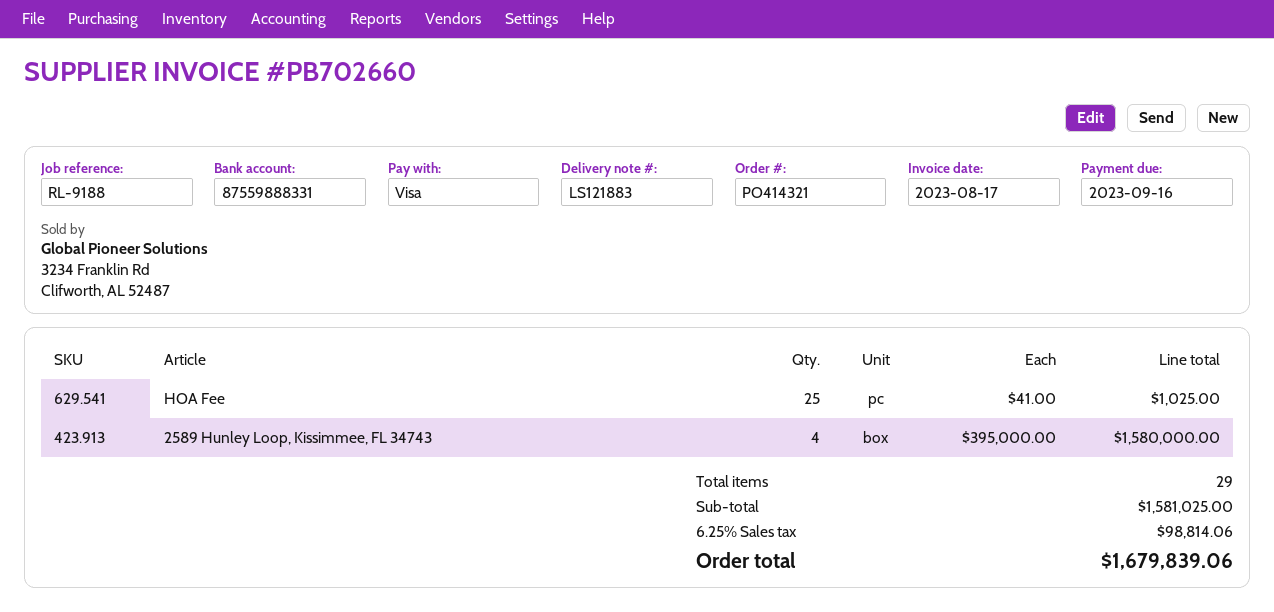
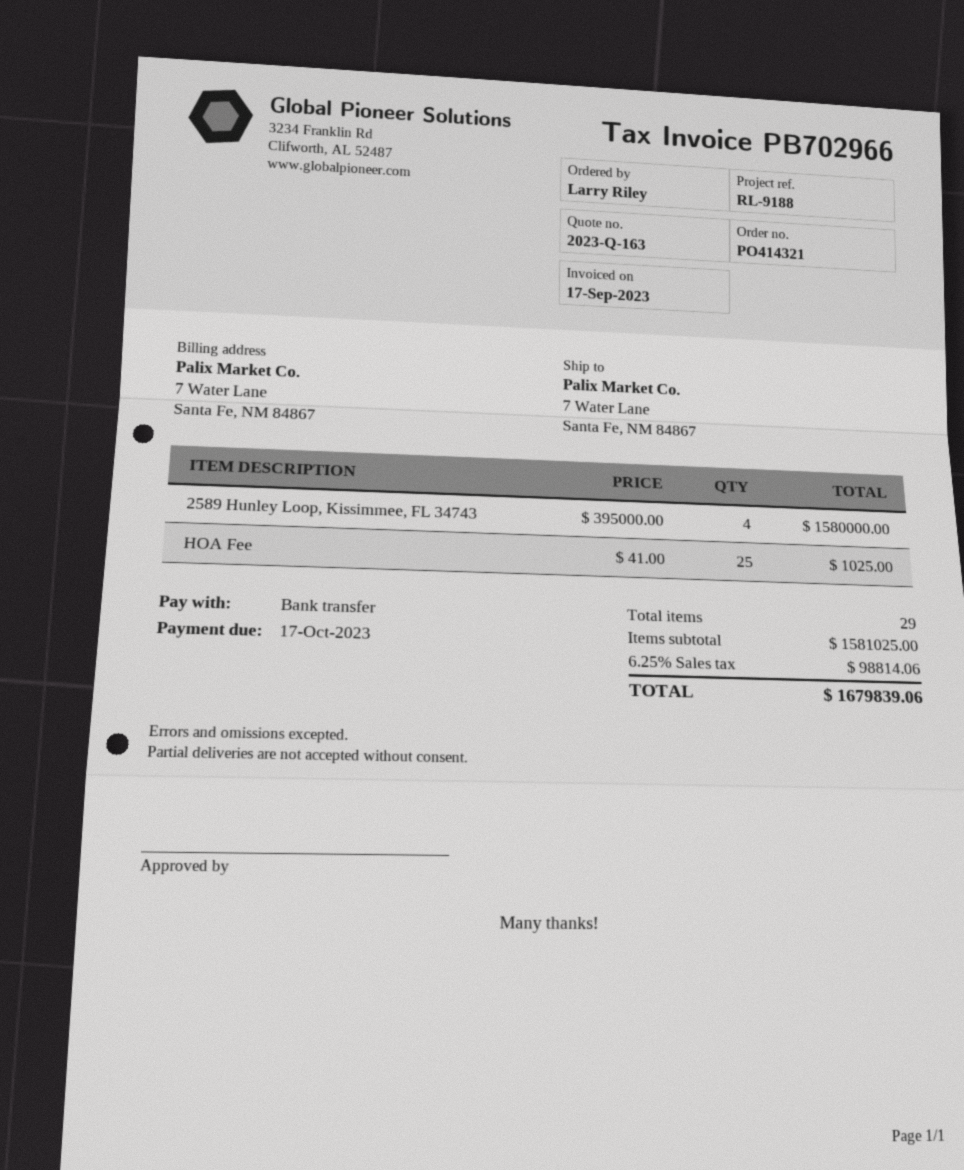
invoice number: PB702660 -> PB702966
invoice date: 2023-08-17 -> 2023-09-17
due date: 2023-09-16 -> 2023-10-17
payment method: Visa -> bank transfer

